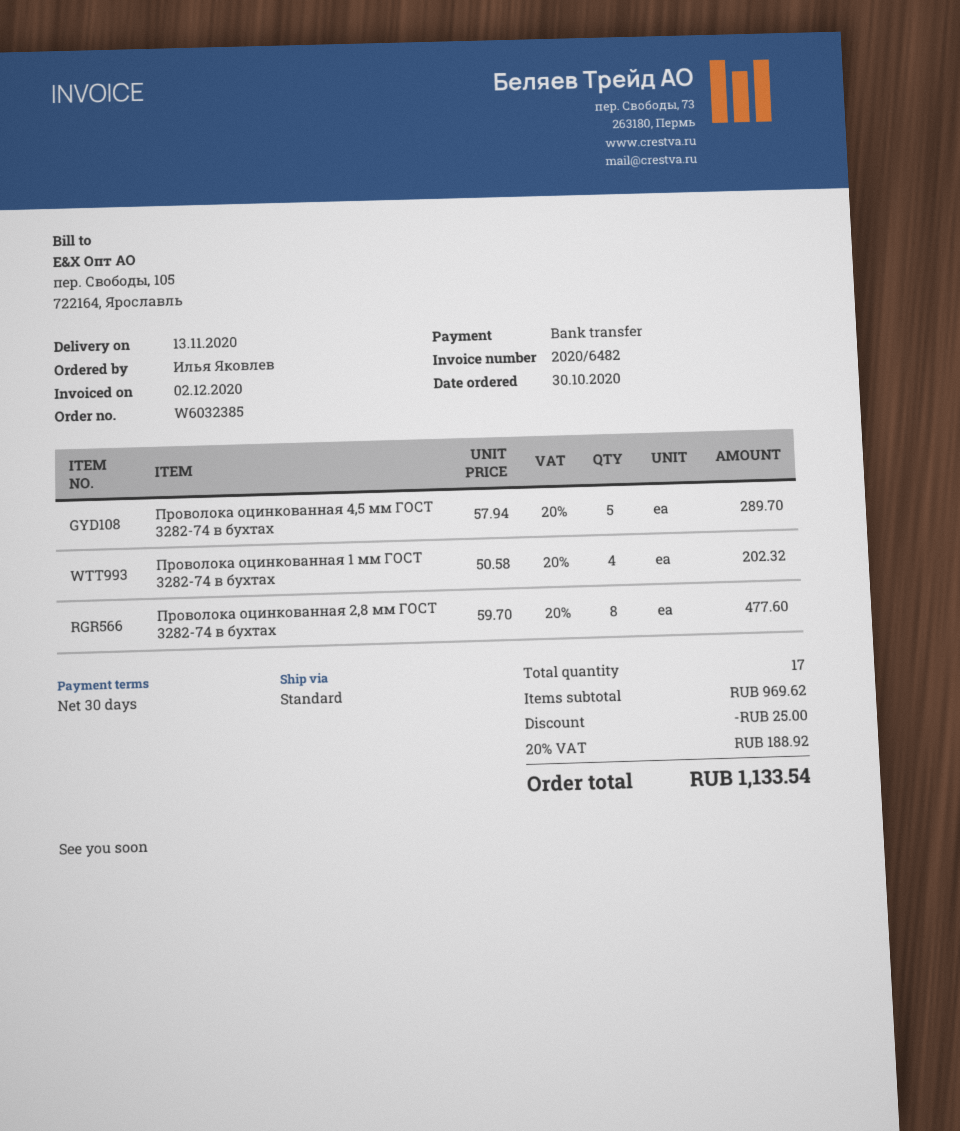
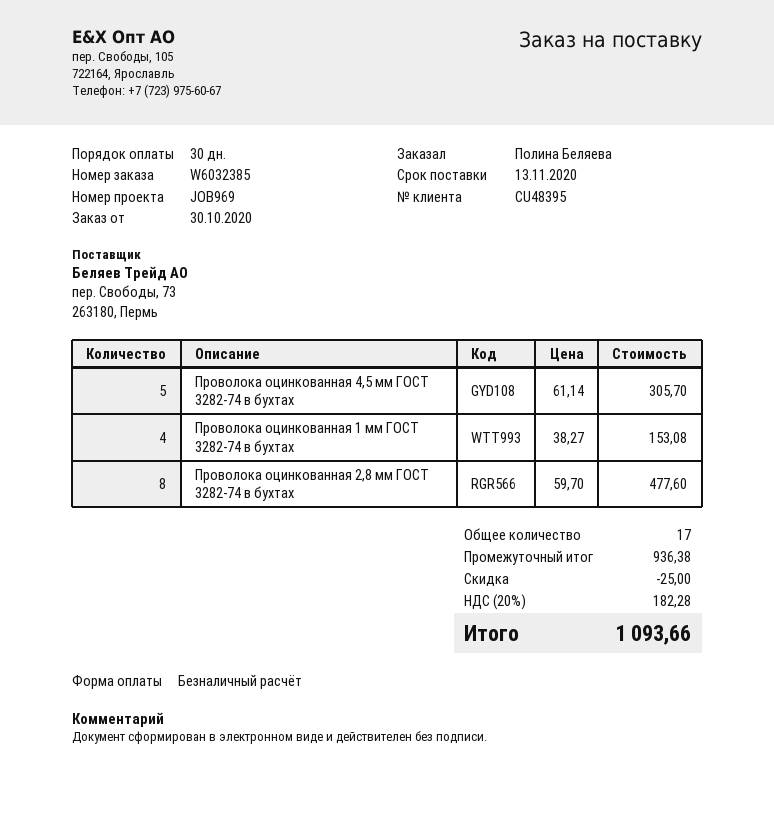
ordered by: Илья Яковлев -> Полина Беляева
Проволока оцинкованная 4,5 мм ГОСТ 3282-74 в бухтах: 5 x 57.94 = 289.70 -> 5 x 61.14 = 305.70
Проволока оцинкованная 1 мм ГОСТ 3282-74 в бухтах: 4 x 50.58 = 202.32 -> 4 x 38.27 = 153.08
subtotal: 969.62 -> 936.38
tax: 20% = 188.92 -> 20% = 182.28
total: 1133.54 -> 1093.66

